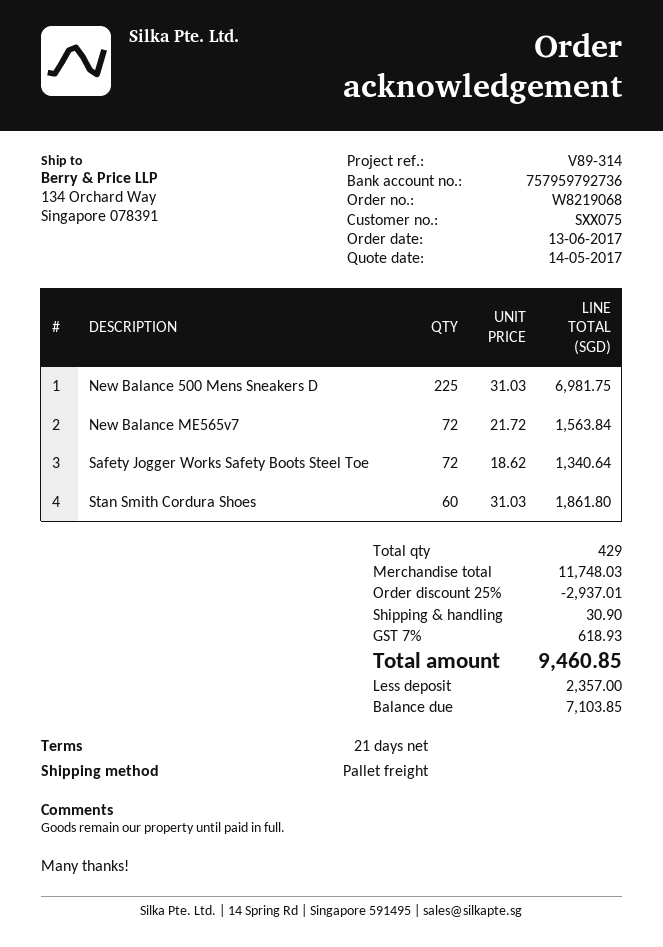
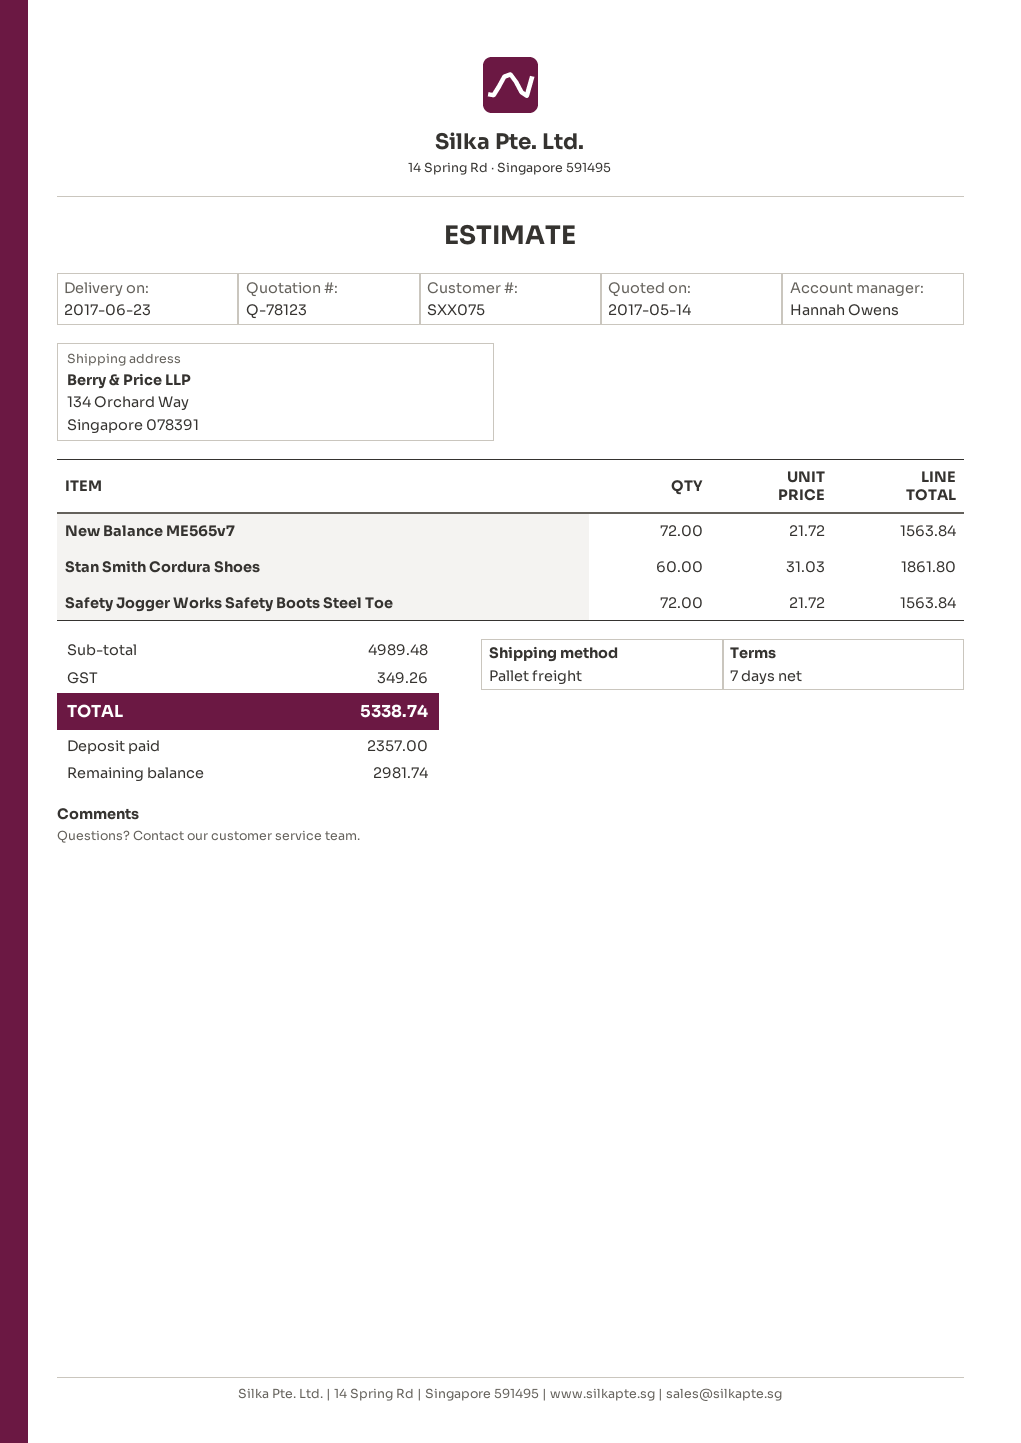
payment terms: 21 days -> 7 days
New Balance 500 Mens Sneakers D: 225 x 31.03 = 6981.75 -> none
Safety Jogger Works Safety Boots Steel Toe: 72 x 18.62 = 1340.64 -> 72 x 21.72 = 1563.84
subtotal: 11748.03 -> 4989.48
discount: 25% = 2937.01 -> none
shipping: 30.90 -> none
tax: 618.93 -> 349.26
total: 9460.85 -> 5338.74
balance: 7103.85 -> 2981.74

